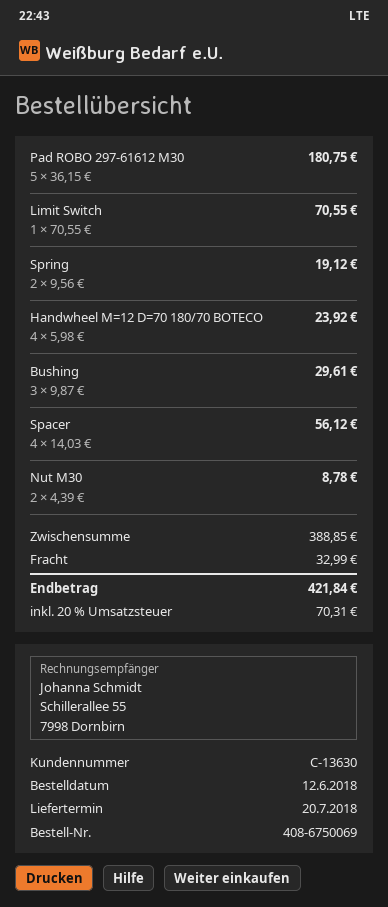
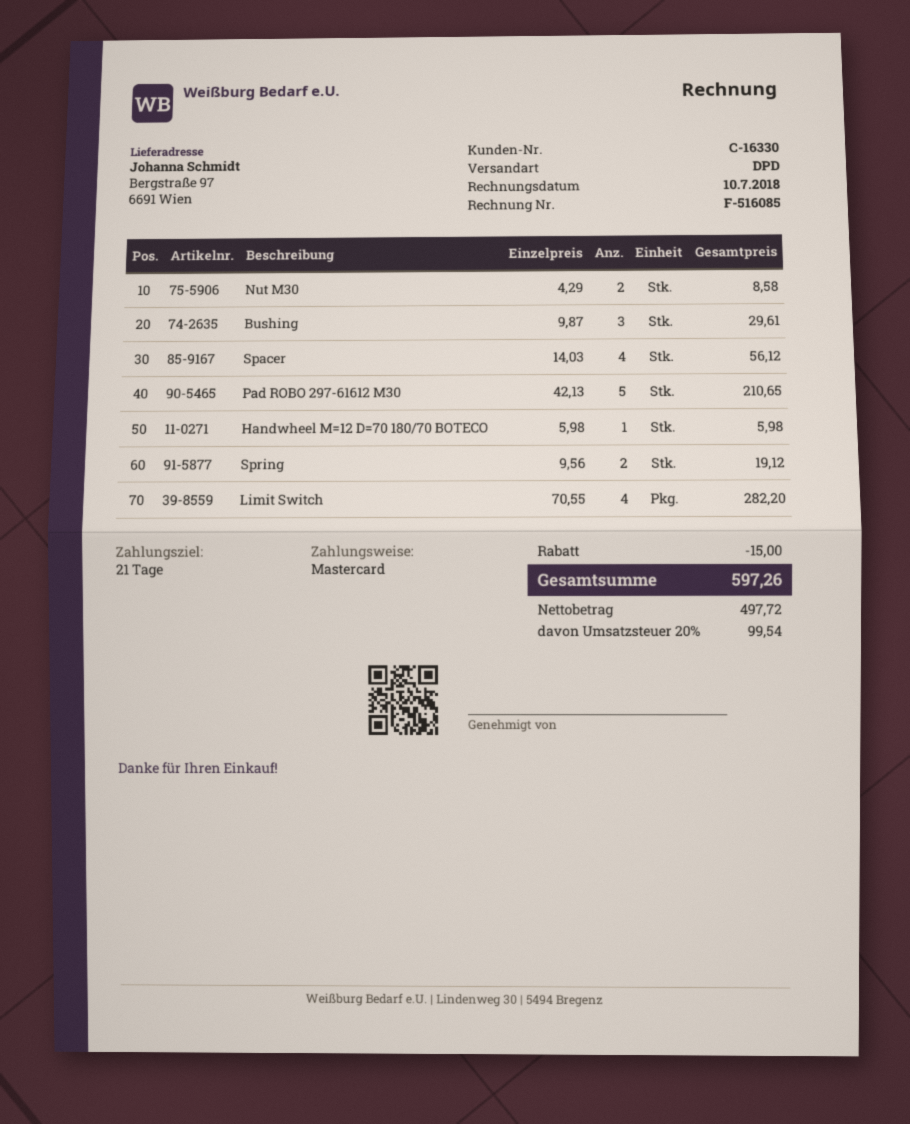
customer number: C-13630 -> C-16330
Pad ROBO 297-61612 M30: 5 x 36.15 = 180.75 -> 5 x 42.13 = 210.65
Limit Switch: 1 x 70.55 = 70.55 -> 4 x 70.55 = 282.20
Handwheel M=12 D=70 180/70 BOTECO: 4 x 5.98 = 23.92 -> 1 x 5.98 = 5.98
Nut M30: 2 x 4.39 = 8.78 -> 2 x 4.29 = 8.58
discount: none -> 15.00
shipping: 32.99 -> none
tax: 20% = 70.31 -> 20% = 99.54
total: 421.84 -> 597.26

